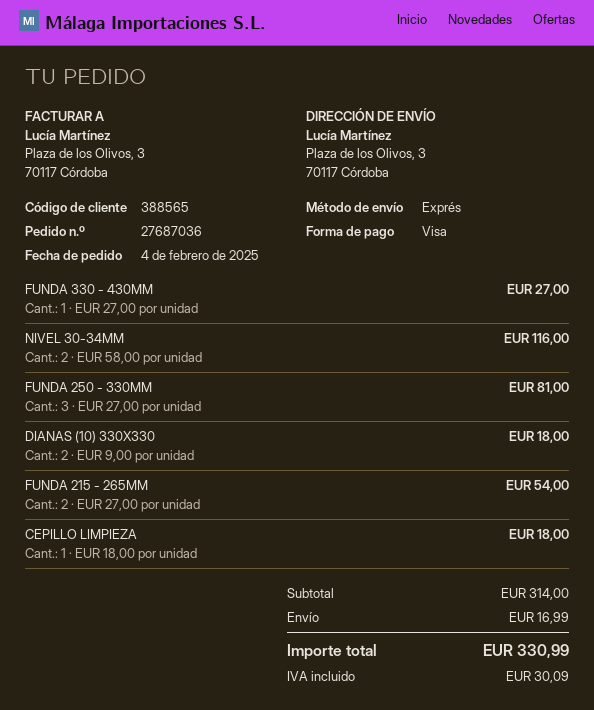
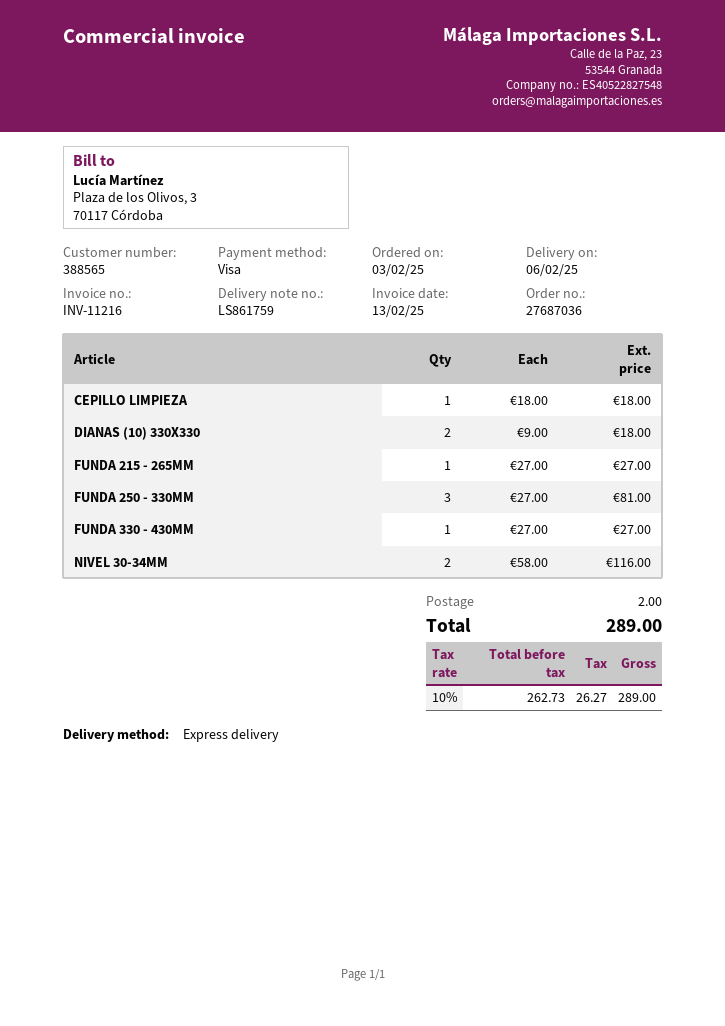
order date: 2025-02-04 -> 2025-02-03
FUNDA 215 - 265MM: 2 x 27.00 = 54.00 -> 1 x 27.00 = 27.00
shipping: 16.99 -> 2.00
tax: 30.09 -> 26.27
total: 330.99 -> 289.00

